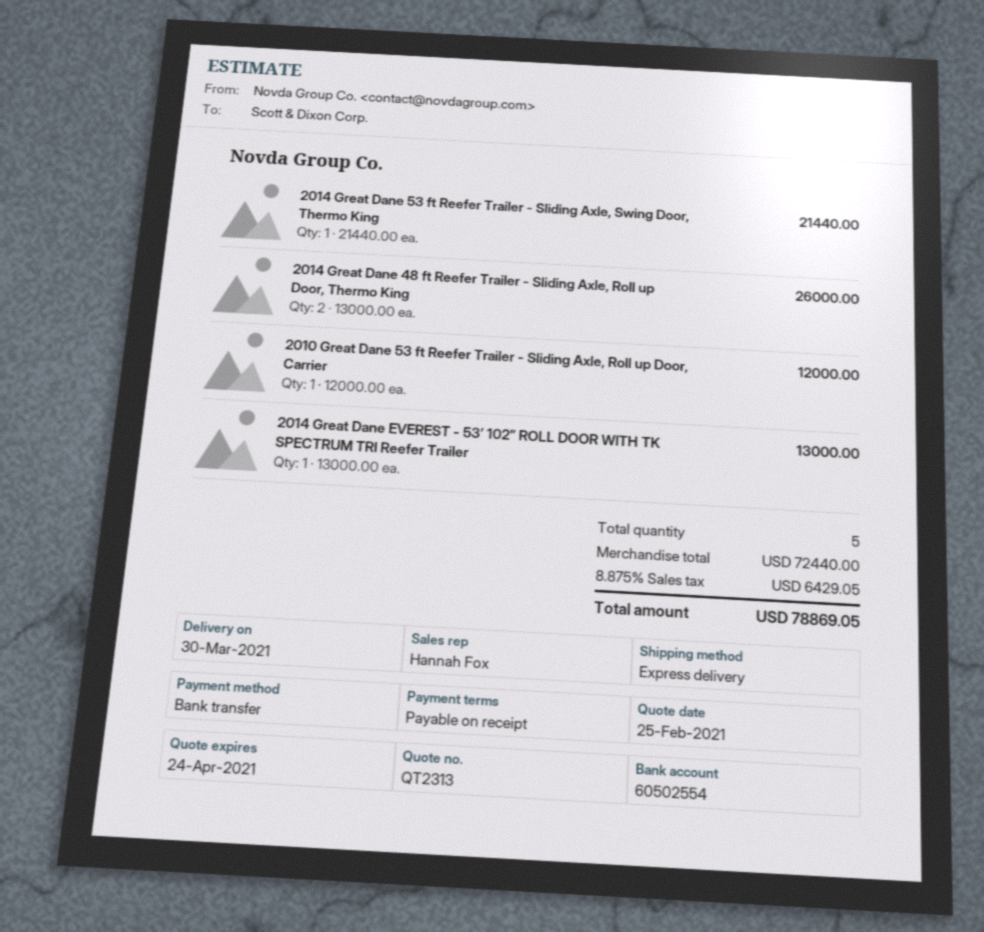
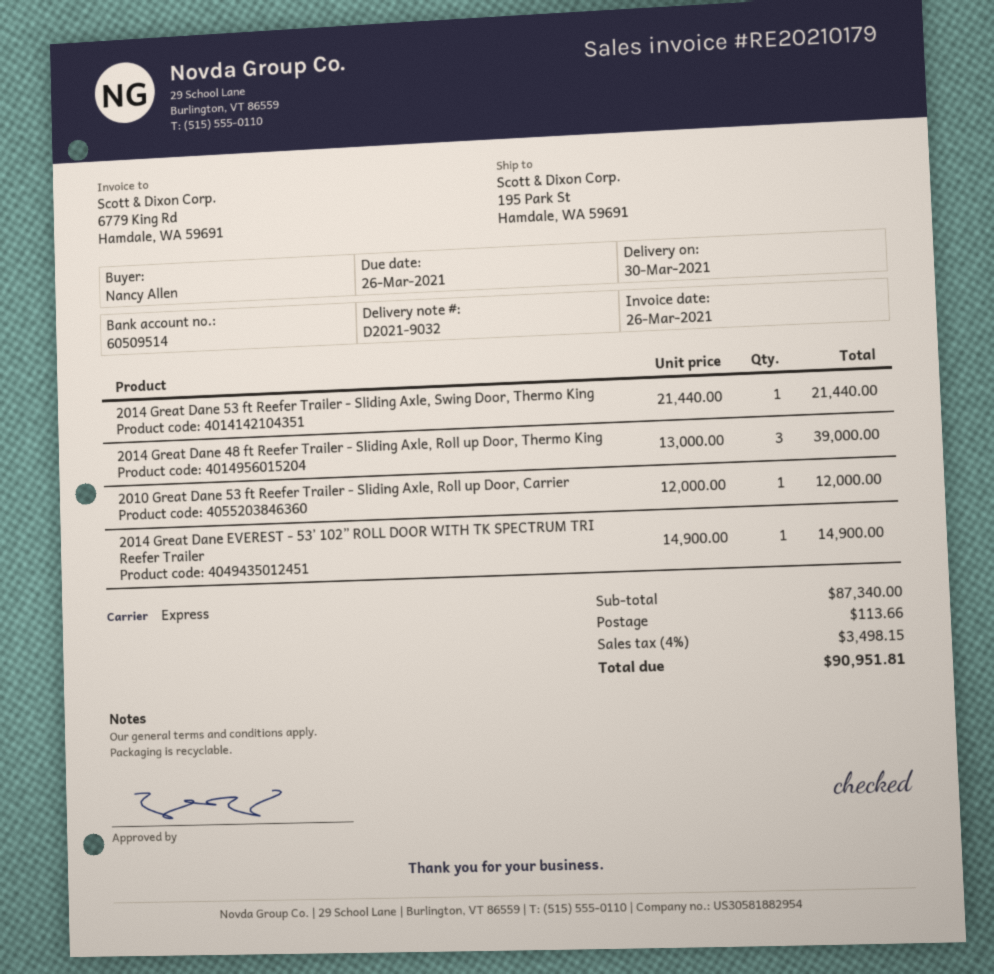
bank account: 60502554 -> 60509514
2014 Great Dane 48 ft Reefer Trailer - Sliding Axle, Roll up Door, Thermo King: 2 x 13000.00 = 26000.00 -> 3 x 13000.00 = 39000.00
2014 Great Dane EVEREST - 53’ 102” ROLL DOOR WITH TK SPECTRUM TRI Reefer Trailer: 1 x 13000.00 = 13000.00 -> 1 x 14900.00 = 14900.00
subtotal: 72440.00 -> 87340.00
shipping: none -> 113.66
tax: 8.875% = 6429.05 -> 4% = 3498.15
total: 78869.05 -> 90951.81

